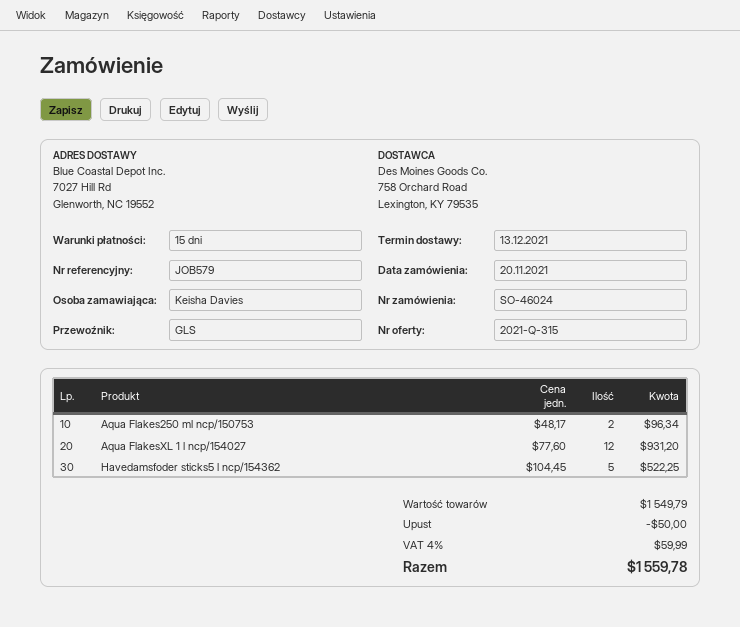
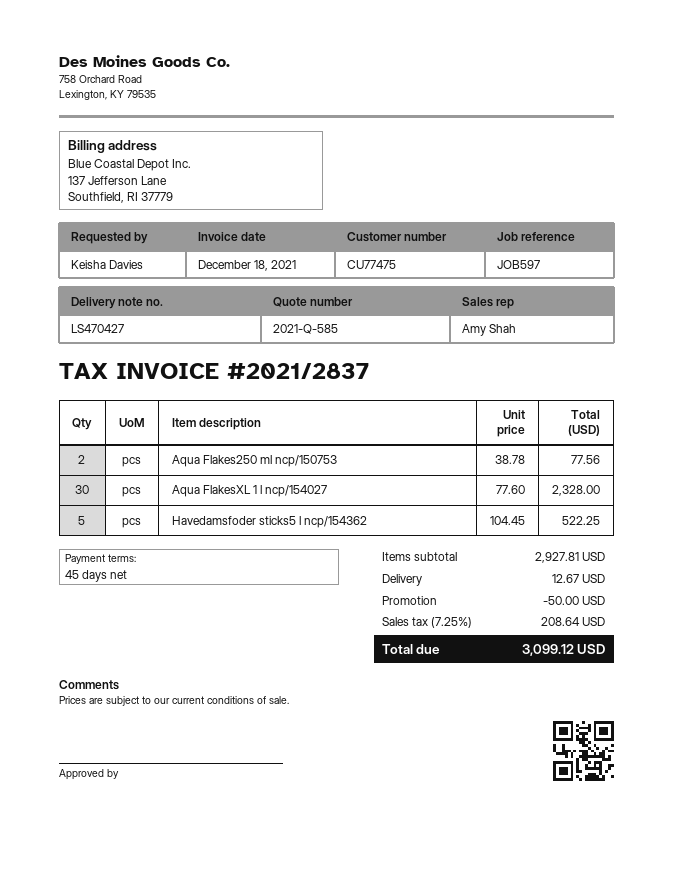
quote number: 2021-Q-315 -> 2021-Q-585
payment terms: 15 days -> 45 days
reference: JOB579 -> JOB597
Aqua Flakes250 ml ncp/150753: 2 x 48.17 = 96.34 -> 2 x 38.78 = 77.56
Aqua FlakesXL 1 l ncp/154027: 12 x 77.60 = 931.20 -> 30 x 77.60 = 2328.00
subtotal: 1549.79 -> 2927.81
shipping: none -> 12.67
tax: 4% = 59.99 -> 7.25% = 208.64
total: 1559.78 -> 3099.12

